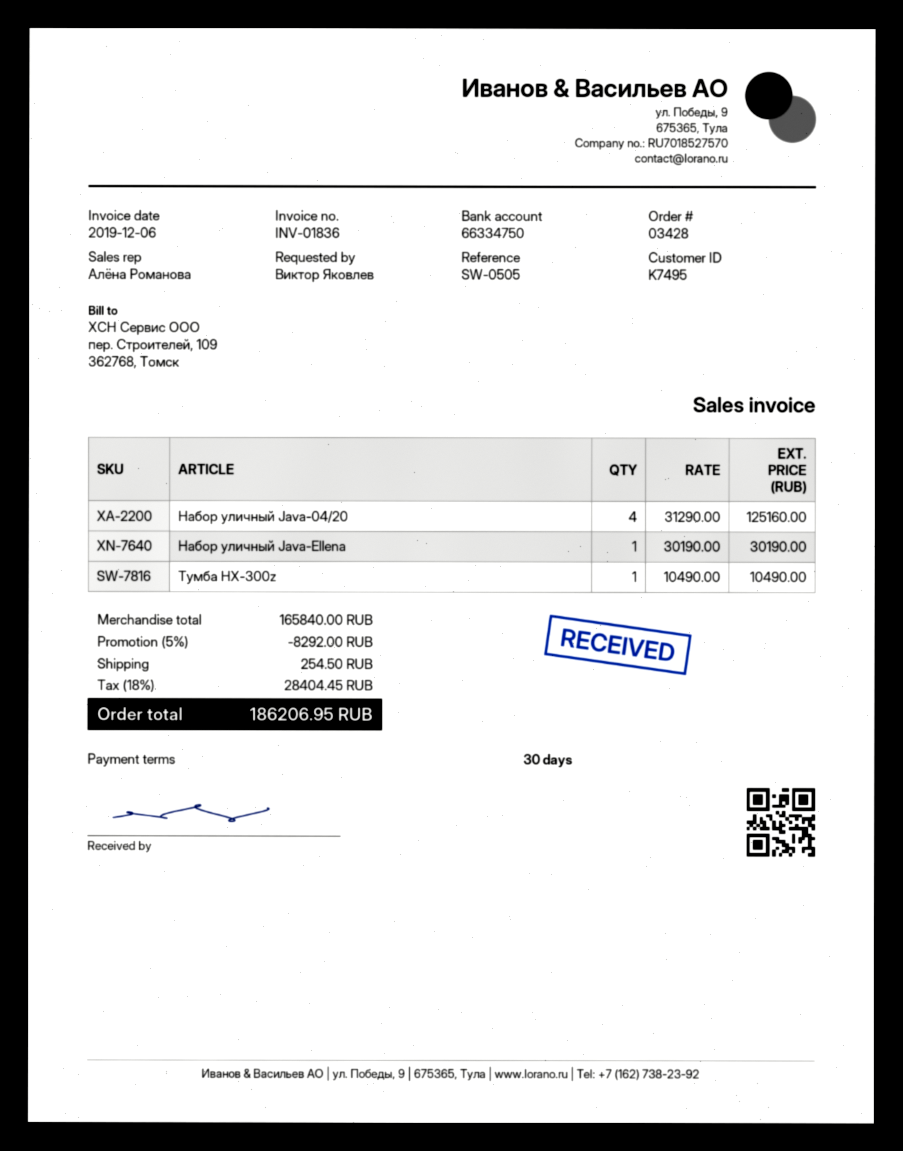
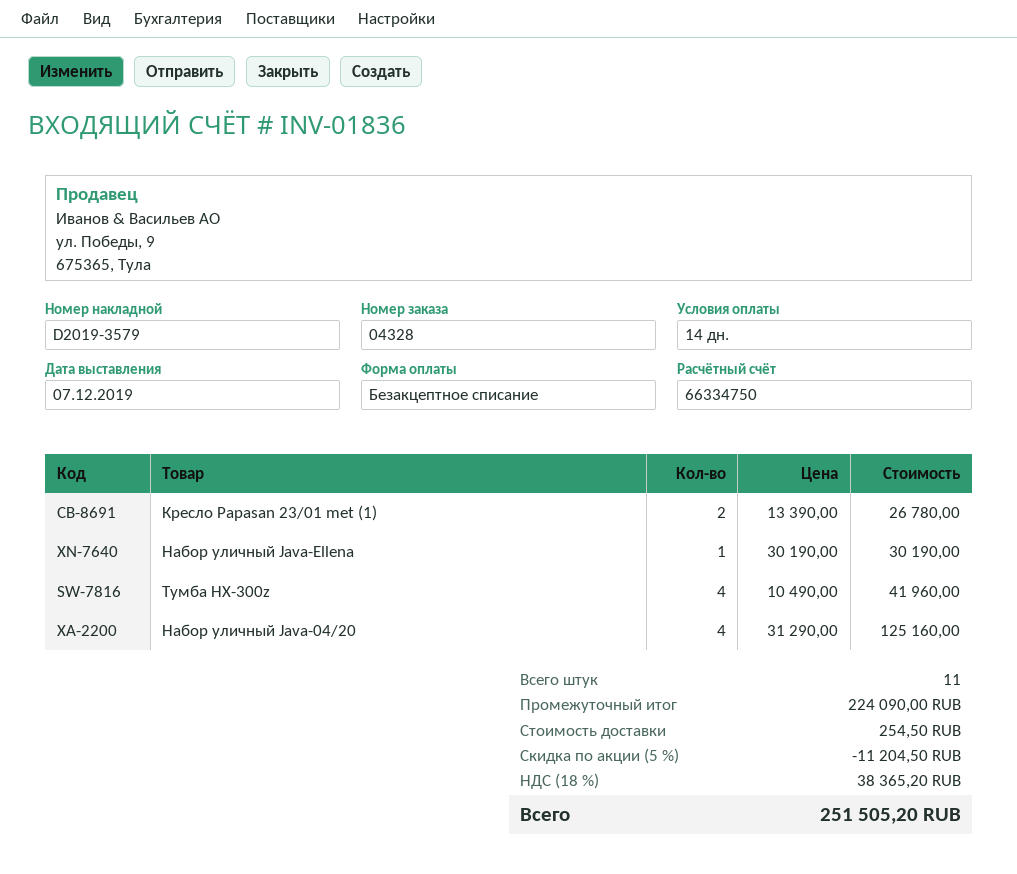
order number: 03428 -> 04328
invoice date: 2019-12-06 -> 2019-12-07
payment terms: 30 days -> 14 days
Тумба HX-300z: 1 x 10490.00 = 10490.00 -> 4 x 10490.00 = 41960.00
Кресло Papasan 23/01 met (1): none -> 2 x 13390.00 = 26780.00
subtotal: 165840.00 -> 224090.00
discount: 5% = 8292.00 -> 5% = 11204.50
tax: 18% = 28404.45 -> 18% = 38365.20
total: 186206.95 -> 251505.20

